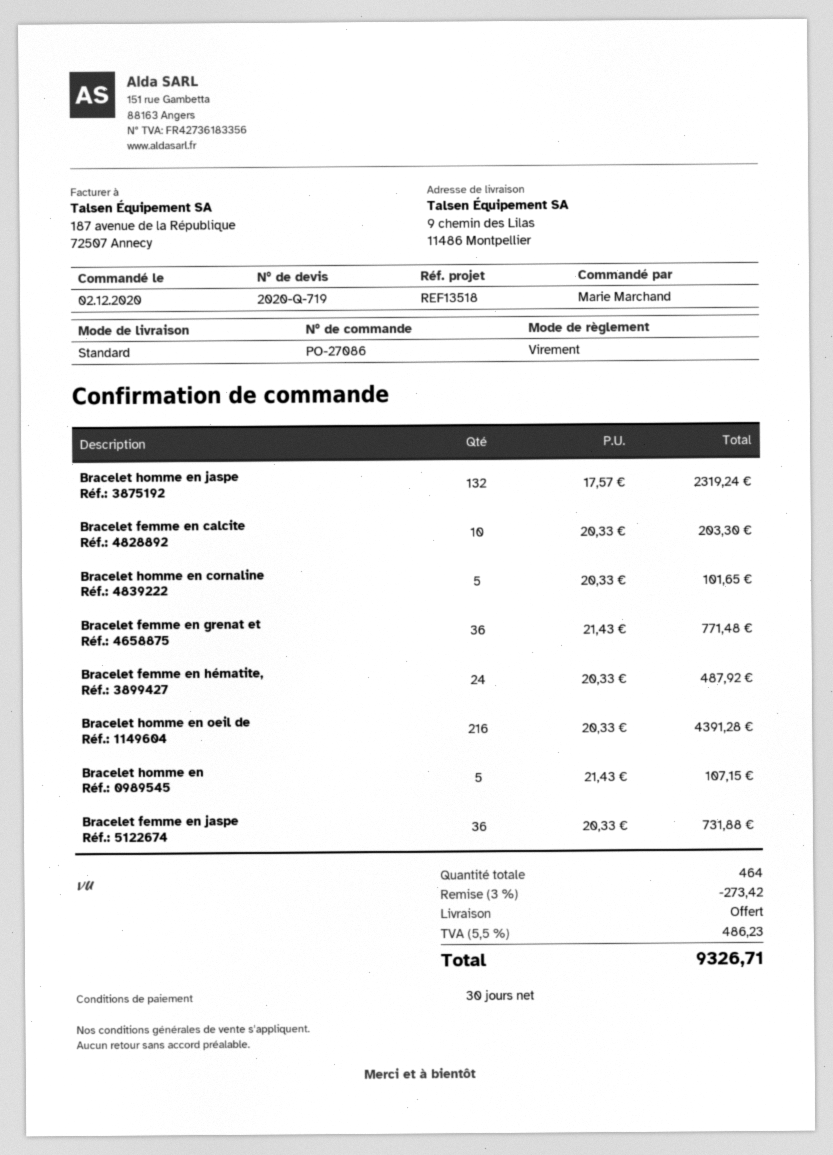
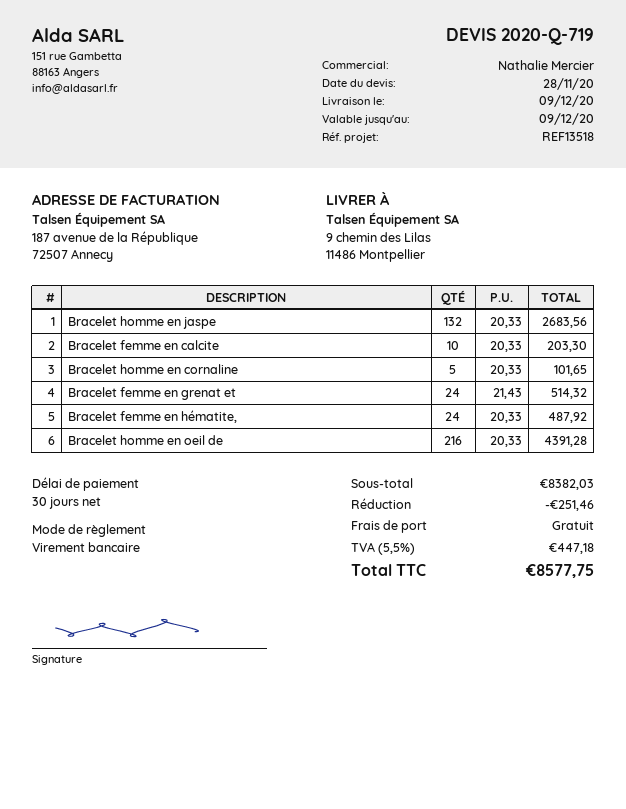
Bracelet homme en jaspe: 132 x 17.57 = 2319.24 -> 132 x 20.33 = 2683.56
Bracelet femme en grenat et: 36 x 21.43 = 771.48 -> 24 x 21.43 = 514.32
Bracelet homme en: 5 x 21.43 = 107.15 -> none
Bracelet femme en jaspe: 36 x 20.33 = 731.88 -> none
discount: 273.42 -> 251.46
tax: 5.5% = 486.23 -> 5.5% = 447.18
total: 9326.71 -> 8577.75

